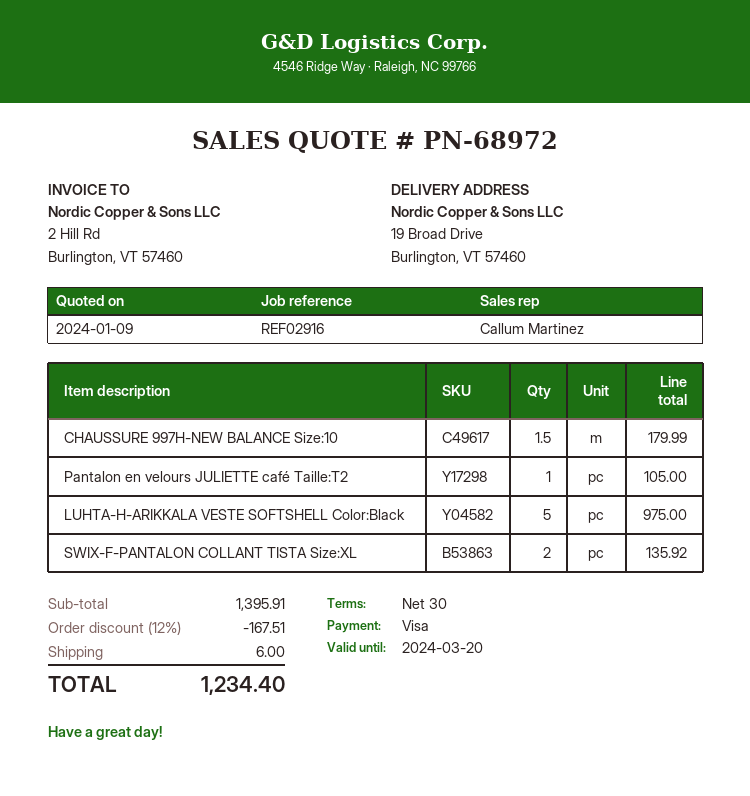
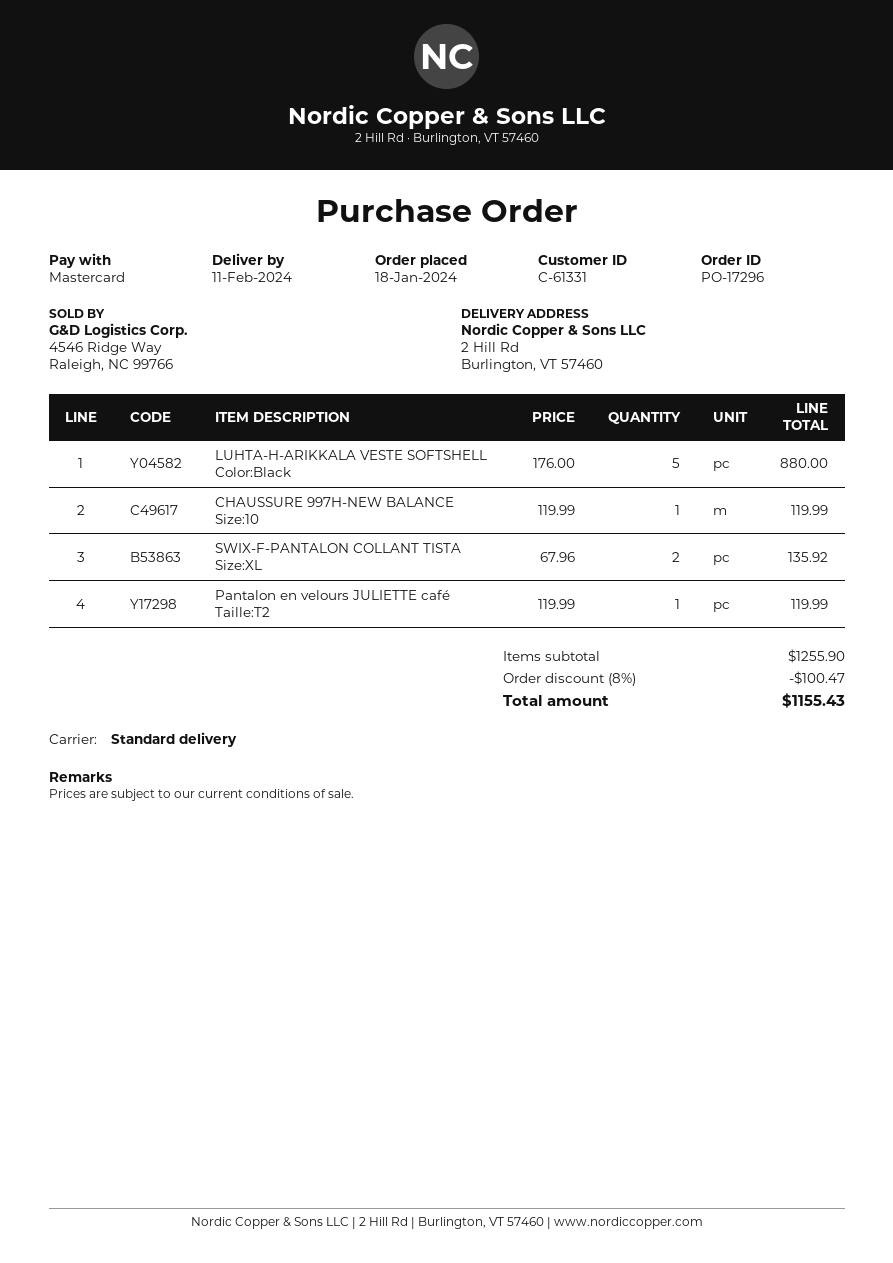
payment method: Visa -> Mastercard
ship to: 19 Broad Drive, Burlington, VT 57460 -> 2 Hill Rd, Burlington, VT 57460
CHAUSSURE 997H-NEW BALANCE Size:10: 1.5 for 179.99 -> 1 for 119.99
Pantalon en velours JULIETTE café Taille:T2: 1 for 105.00 -> 1 for 119.99
LUHTA-H-ARIKKALA VESTE SOFTSHELL Color:Black: 5 for 975.00 -> 5 for 880.00
subtotal: 1395.91 -> 1255.90
discount: 12% = 167.51 -> 8% = 100.47
shipping: 6.00 -> none
total: 1234.40 -> 1155.43

